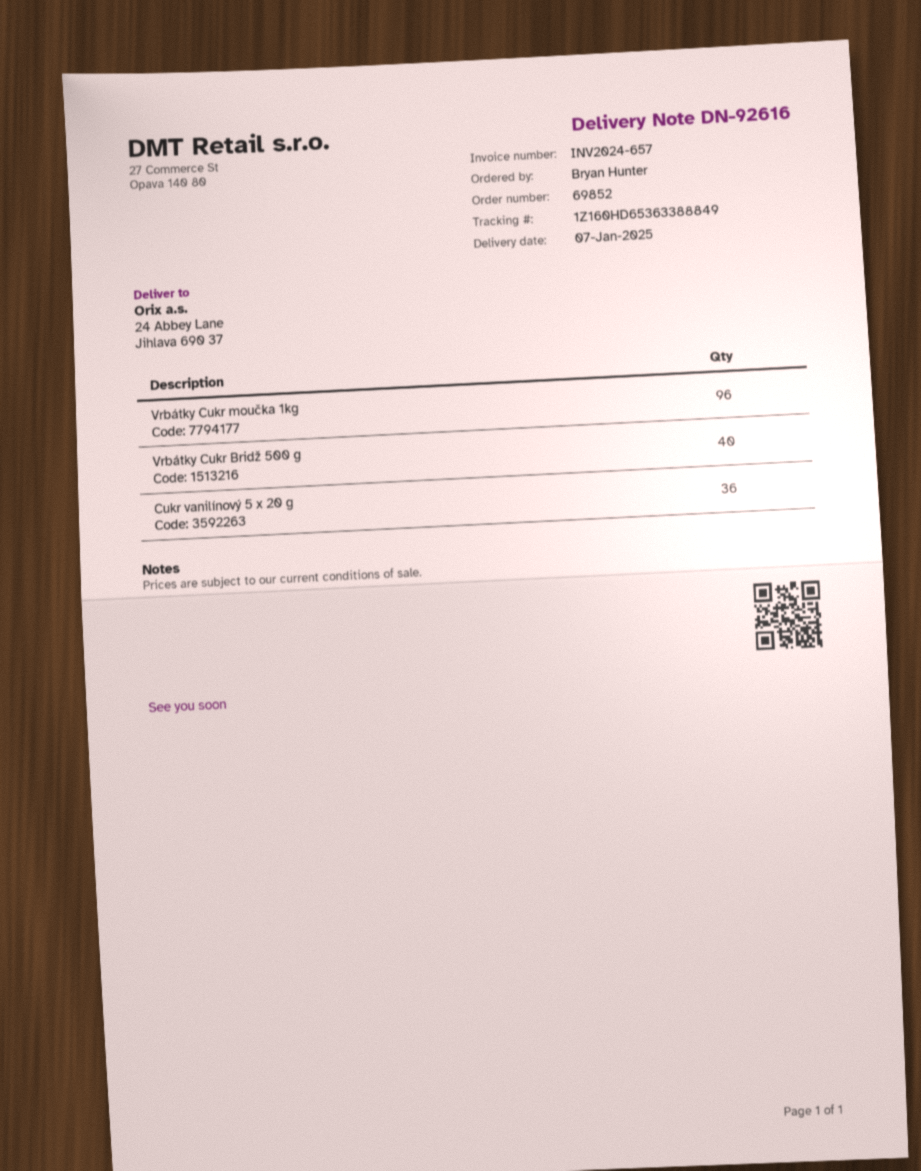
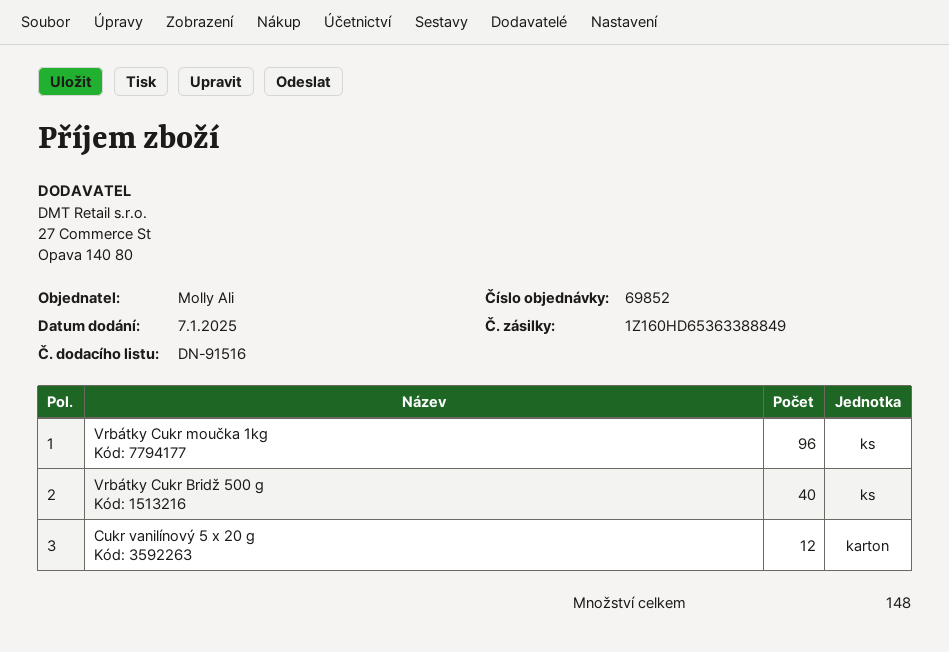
delivery note number: DN-92616 -> DN-91516
ordered by: Bryan Hunter -> Molly Ali
Cukr vanilínový 5 x 20 g: 36 -> 12

